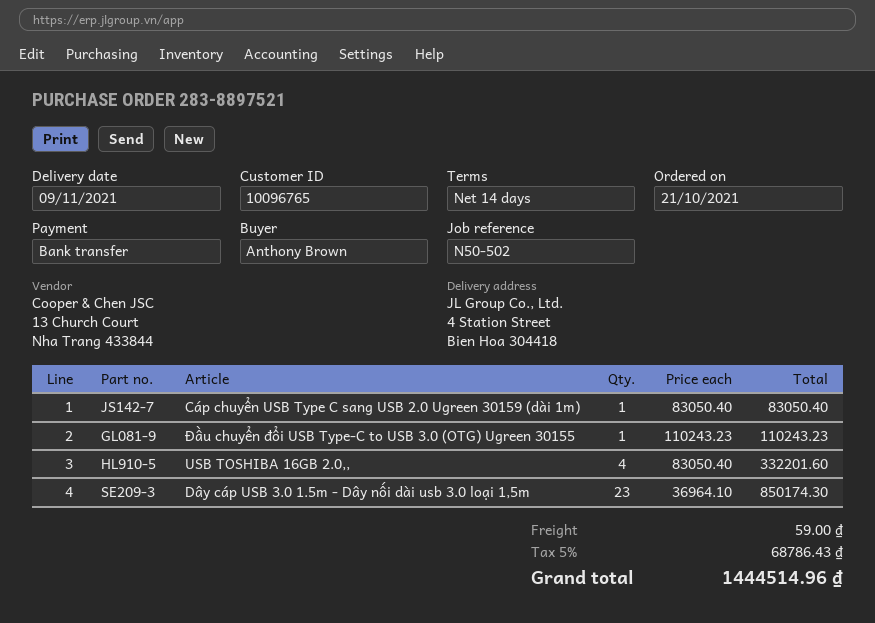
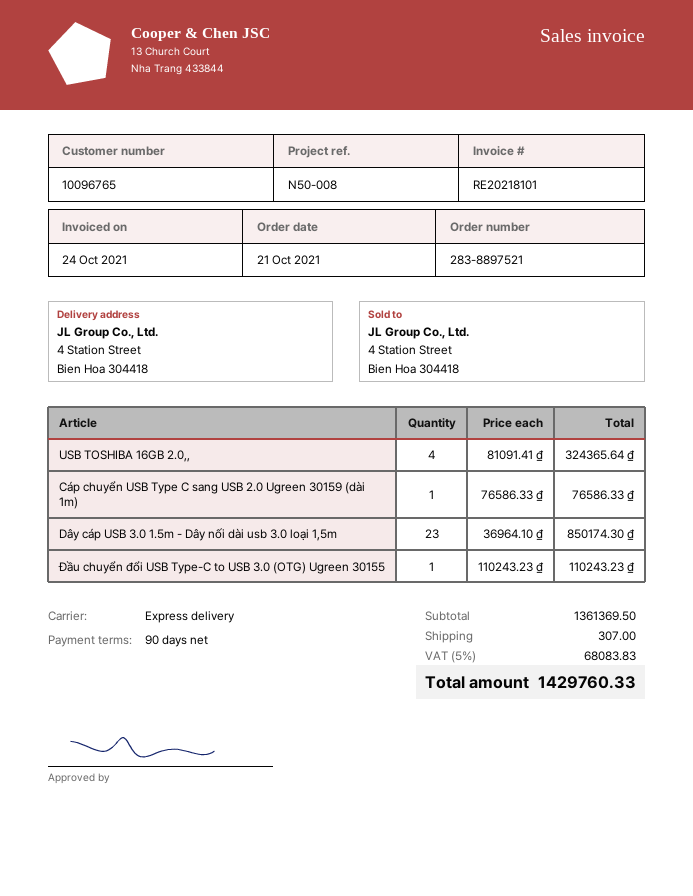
payment terms: 14 days -> 90 days
reference: N50-502 -> N50-008
Cáp chuyển USB Type C sang USB 2.0 Ugreen 30159 (dài 1m): 1 x 83050.40 = 83050.40 -> 1 x 76586.33 = 76586.33
USB TOSHIBA 16GB 2.0,,: 4 x 83050.40 = 332201.60 -> 4 x 81091.41 = 324365.64
shipping: 59.00 -> 307.00
tax: 5% = 68786.43 -> 5% = 68083.83
total: 1444514.96 -> 1429760.33

